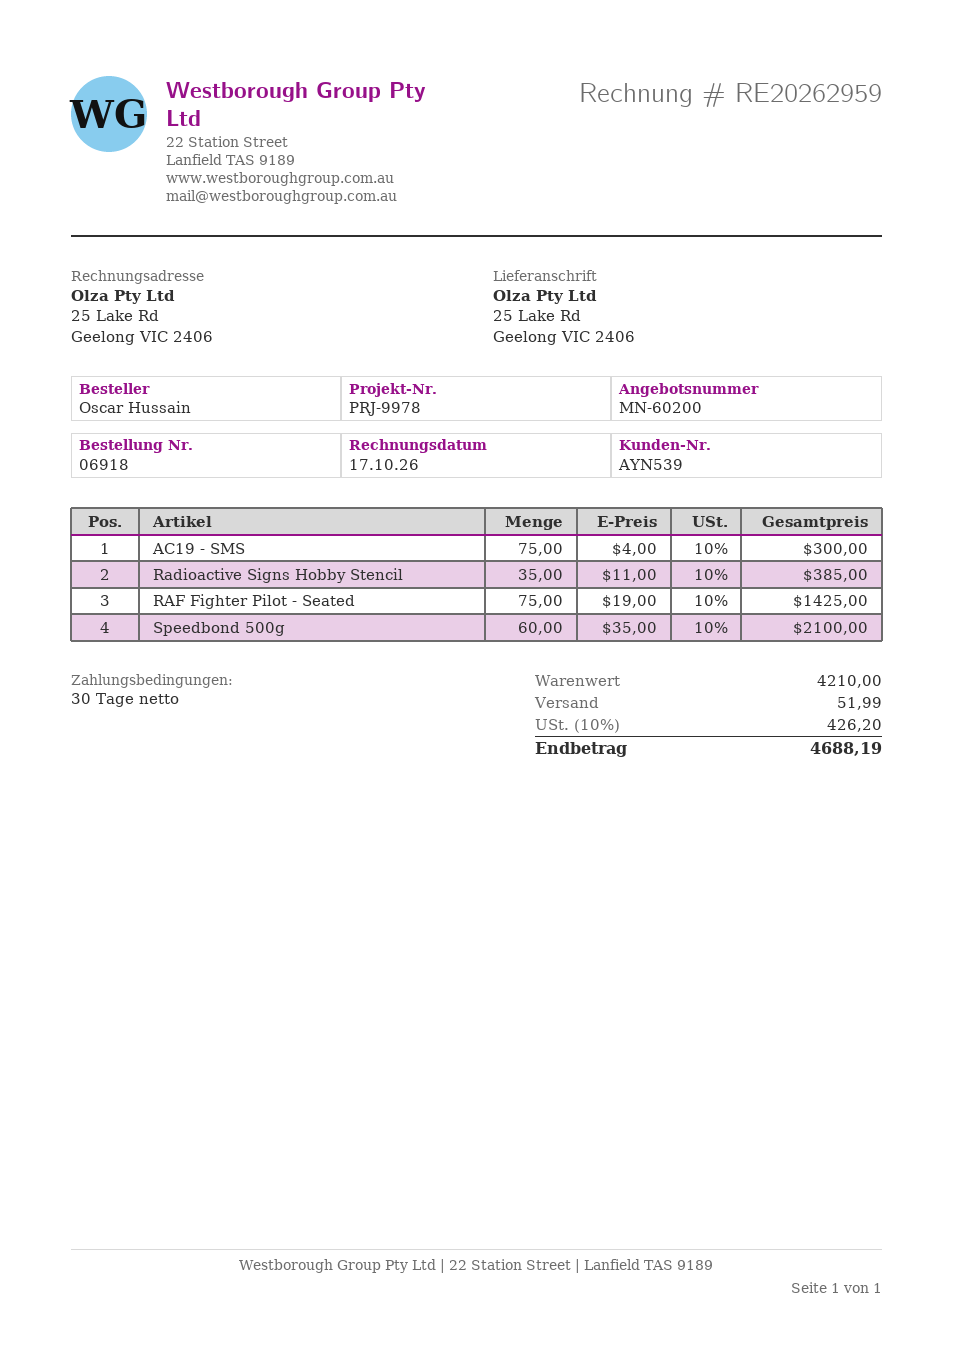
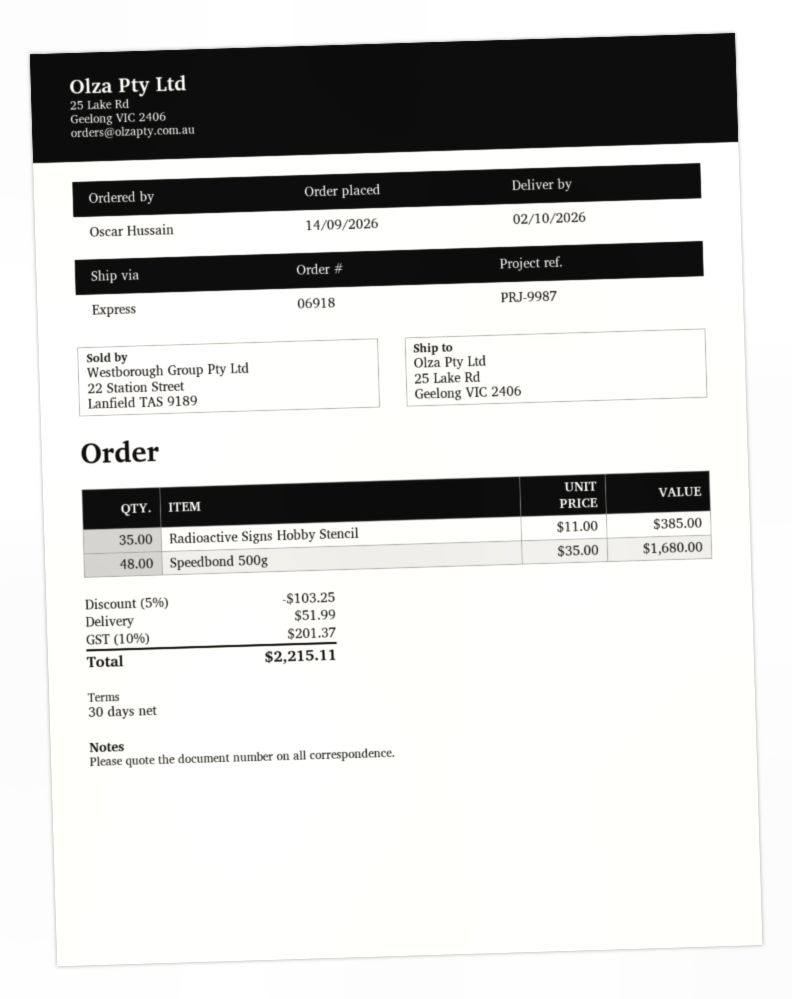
reference: PRJ-9978 -> PRJ-9987
AC19 - SMS: 75 x 4.00 = 300.00 -> none
RAF Fighter Pilot - Seated: 75 x 19.00 = 1425.00 -> none
Speedbond 500g: 60 x 35.00 = 2100.00 -> 48 x 35.00 = 1680.00
discount: none -> 5% = 103.25
tax: 10% = 426.20 -> 10% = 201.37
total: 4688.19 -> 2215.11

